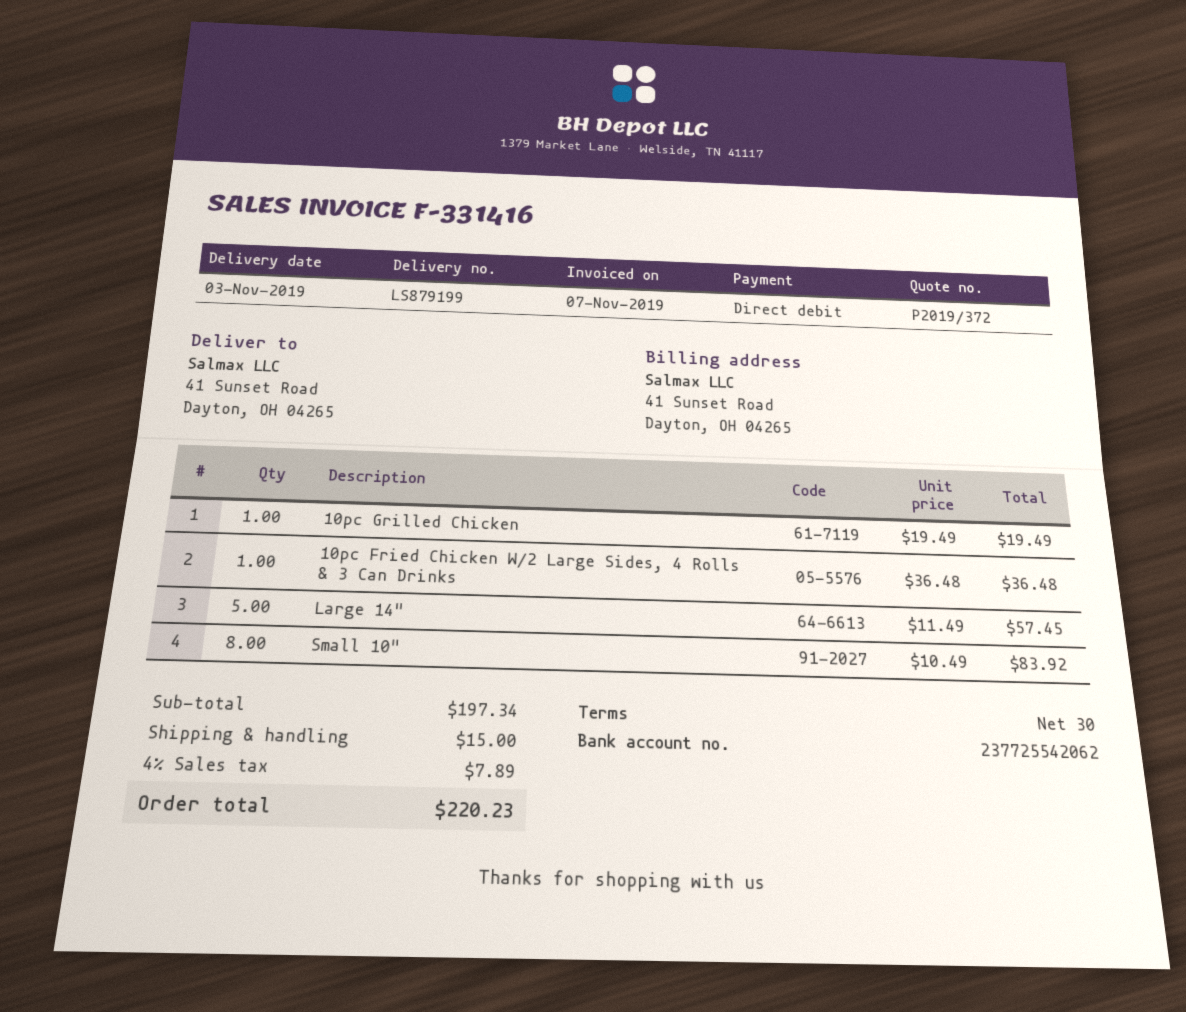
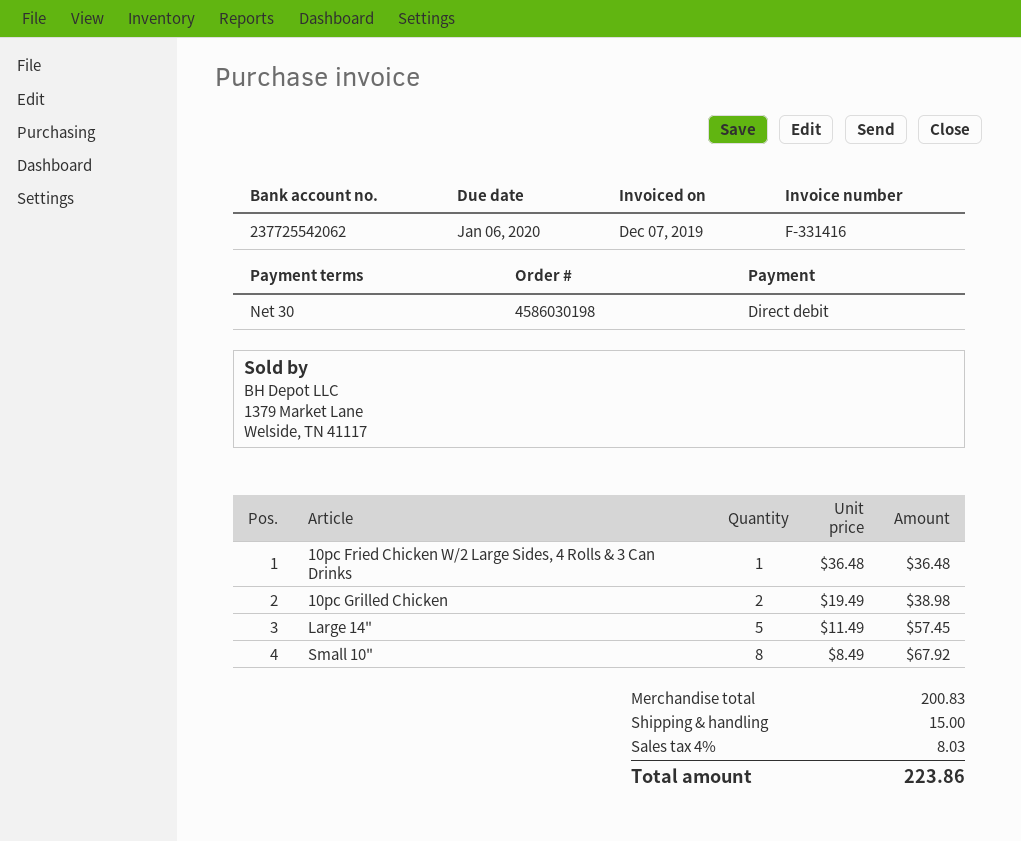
invoice date: 2019-11-07 -> 2019-12-07
10pc Grilled Chicken: 1 x 19.49 = 19.49 -> 2 x 19.49 = 38.98
Small 10": 8 x 10.49 = 83.92 -> 8 x 8.49 = 67.92
subtotal: 197.34 -> 200.83
tax: 4% = 7.89 -> 4% = 8.03
total: 220.23 -> 223.86

